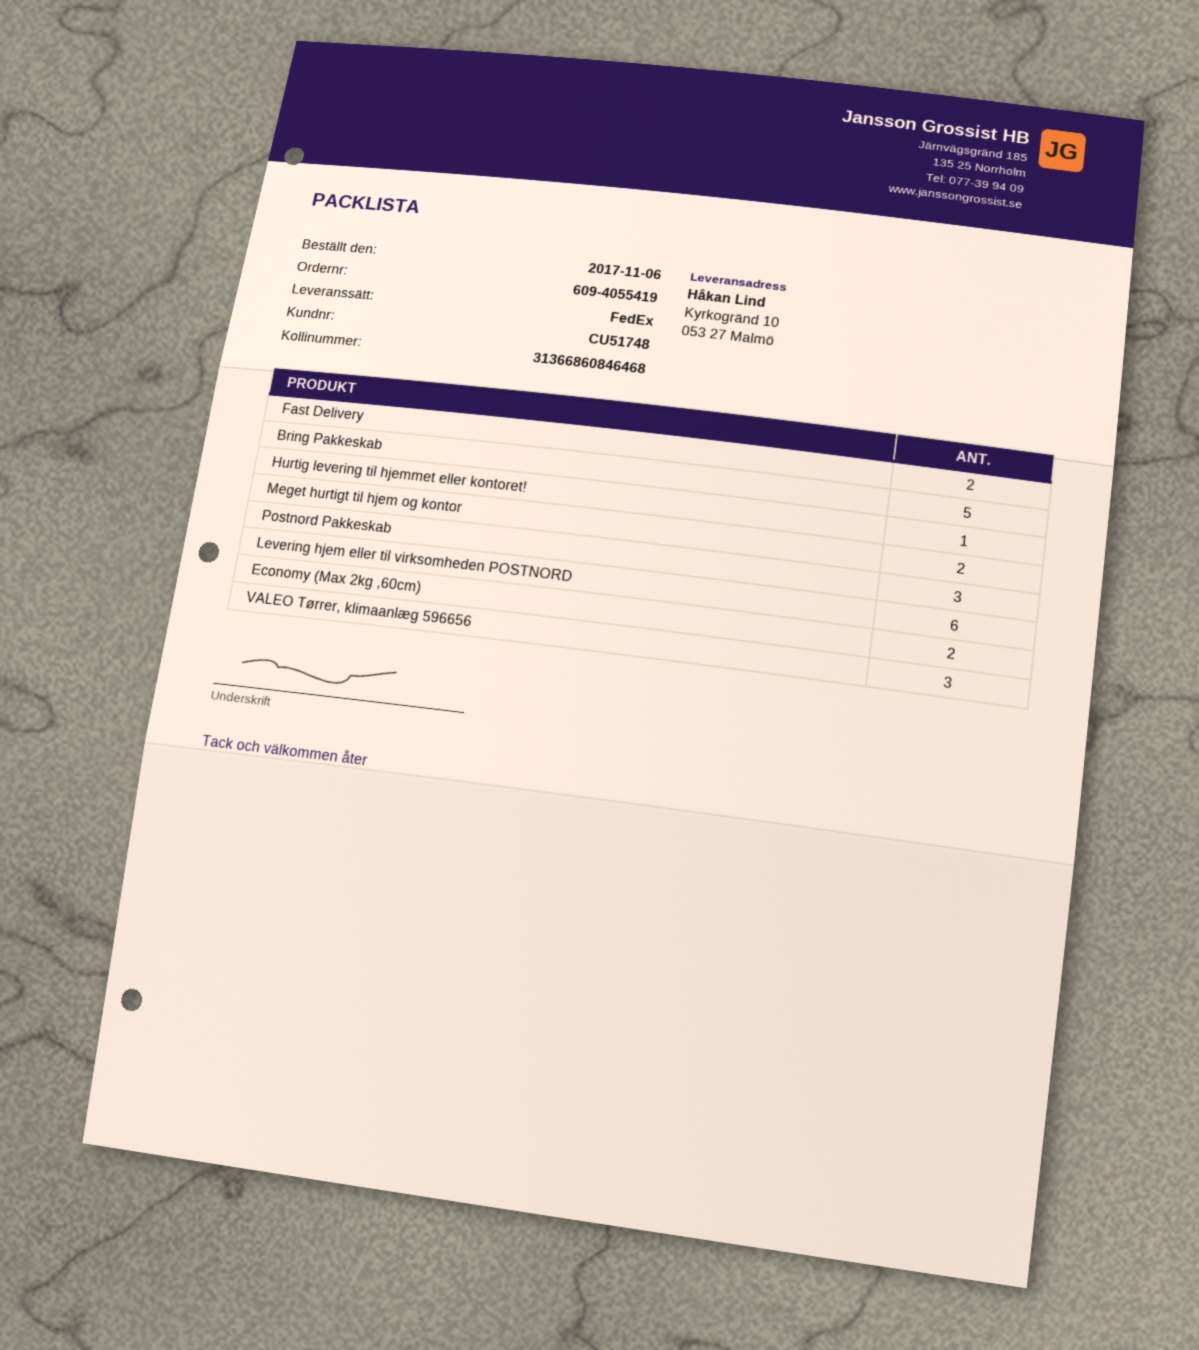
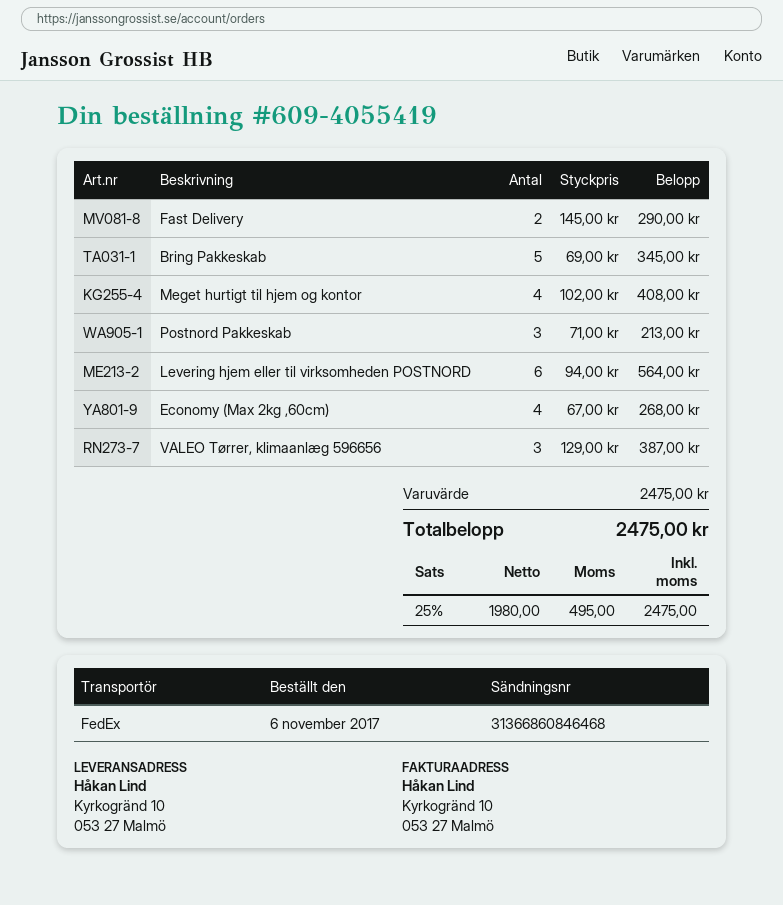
Hurtig levering til hjemmet eller kontoret!: 1 -> none
Meget hurtigt til hjem og kontor: 2 -> 4
Economy (Max 2kg ,60cm): 2 -> 4

